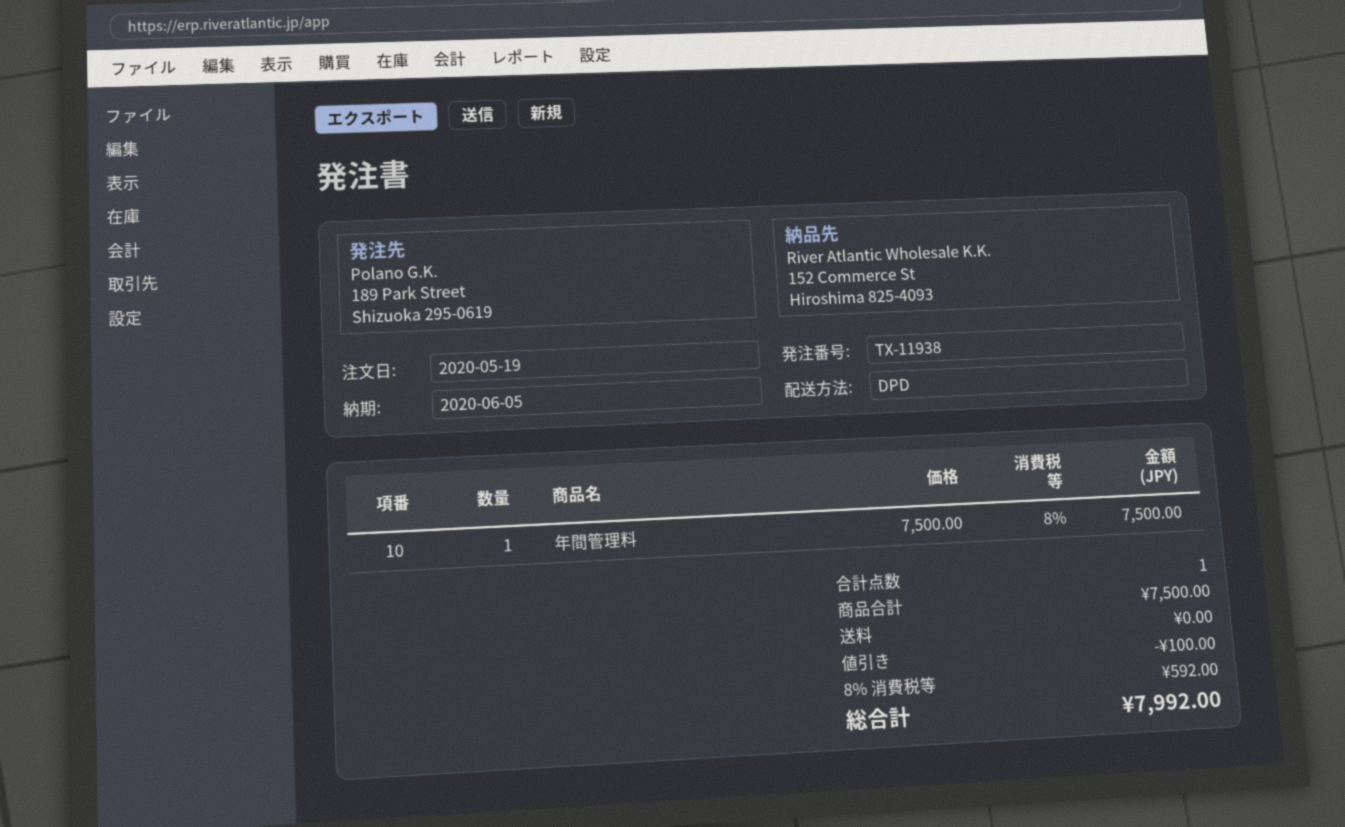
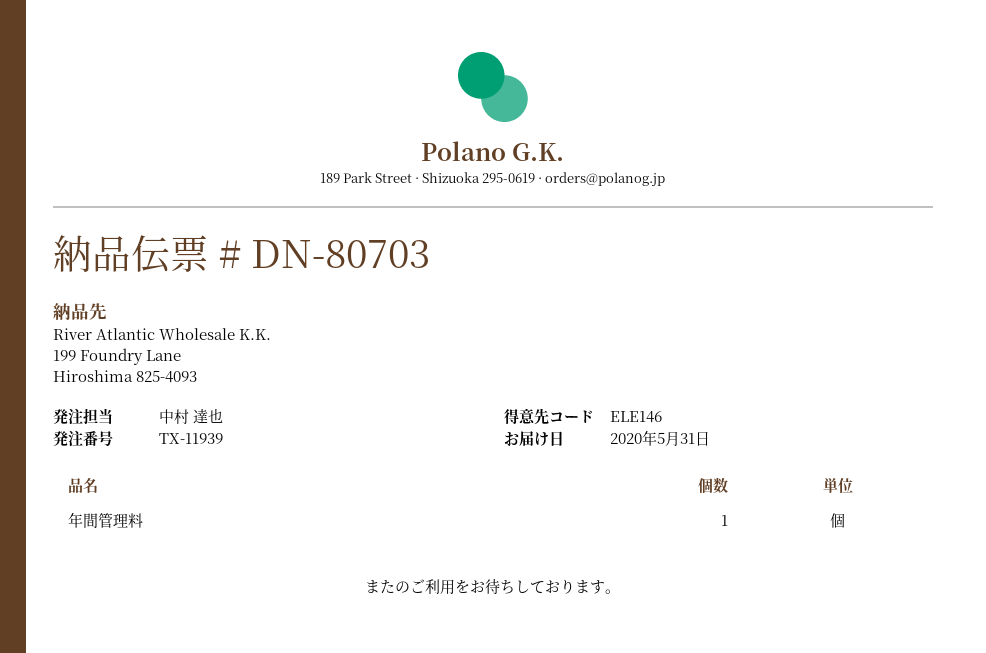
order number: TX-11938 -> TX-11939
delivery date: 2020-06-05 -> 2020-05-31
ship to: 152 Commerce St, Hiroshima 825-4093 -> 199 Foundry Lane, Hiroshima 825-4093

